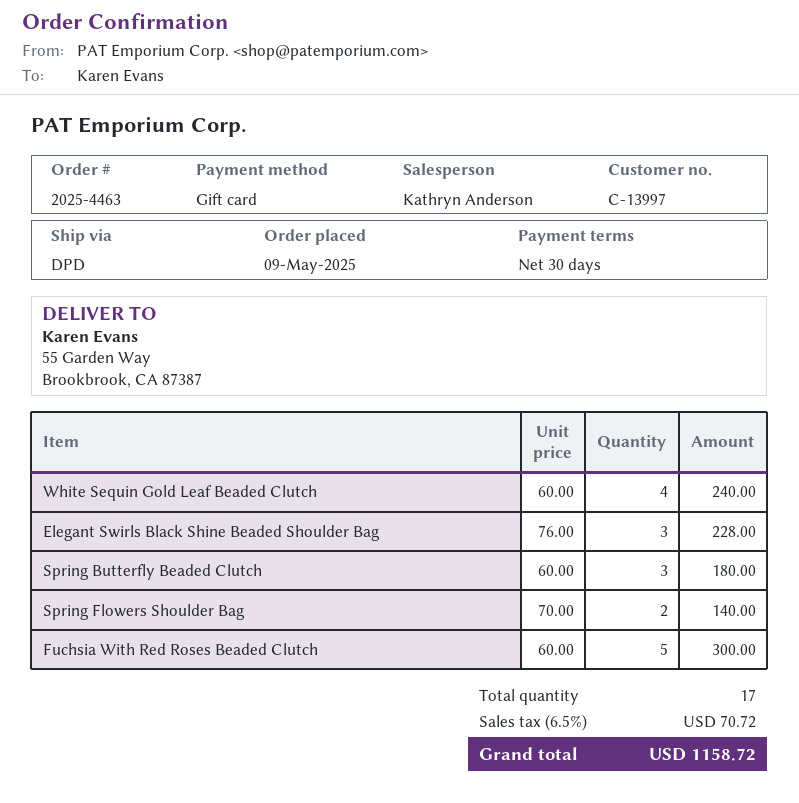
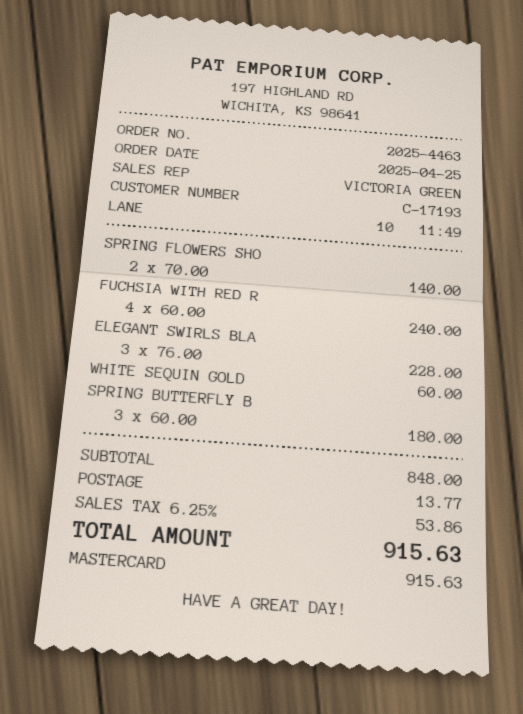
order date: 2025-05-09 -> 2025-04-25
customer number: C-13997 -> C-17193
sales rep: Kathryn Anderson -> VICTORIA GREEN
payment method: gift card -> Mastercard
White Sequin Gold Leaf Beaded Clutch: 4 x 60.00 = 240.00 -> 1 x 60.00 = 60.00
Fuchsia With Red Roses Beaded Clutch: 5 x 60.00 = 300.00 -> 4 x 60.00 = 240.00
shipping: none -> 13.77
tax: 6.5% = 70.72 -> 6.25% = 53.86
total: 1158.72 -> 915.63

